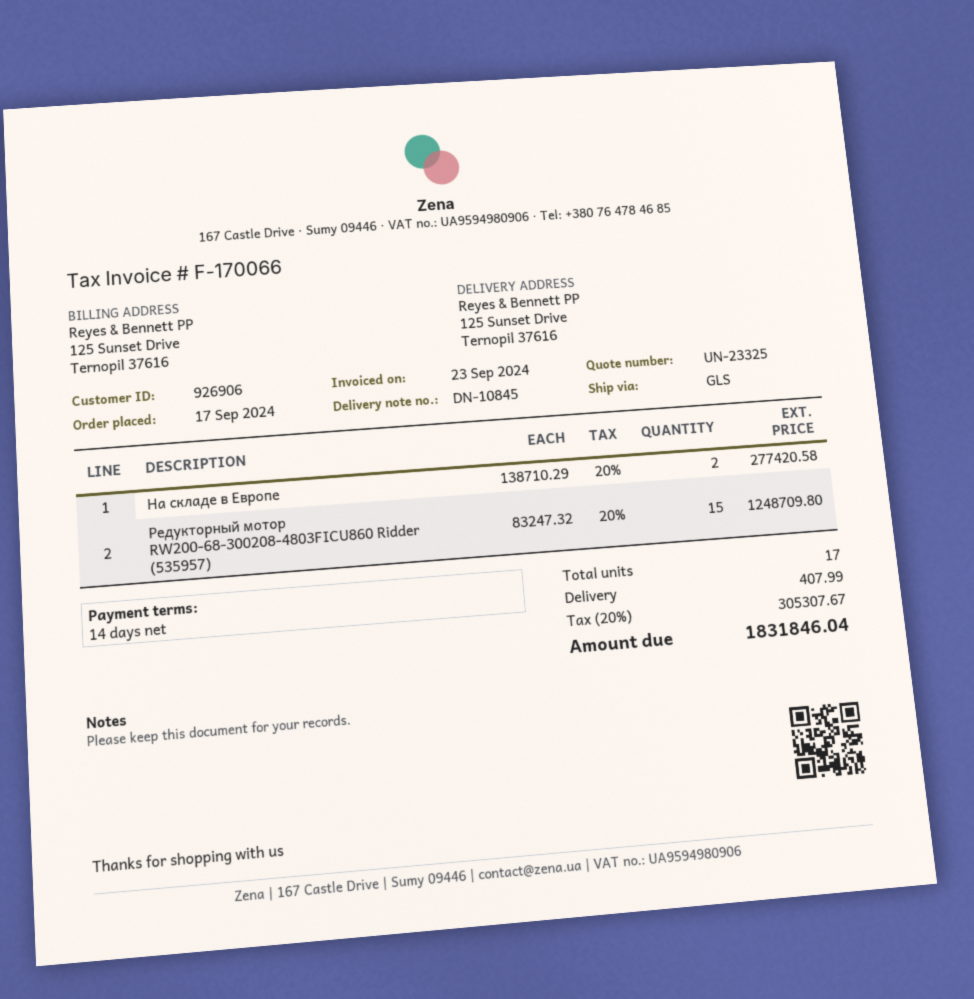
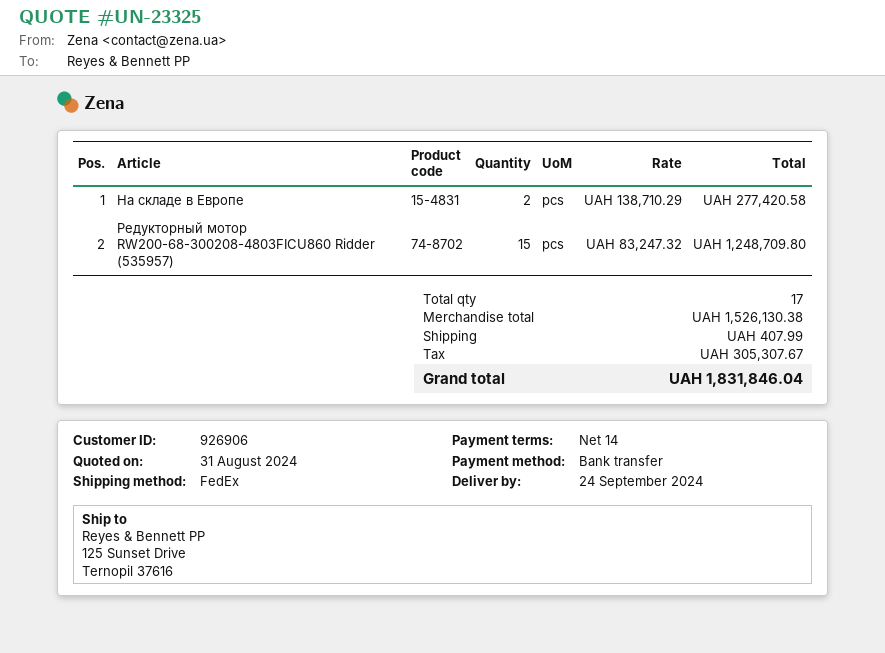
shipping method: GLS -> FedEx

